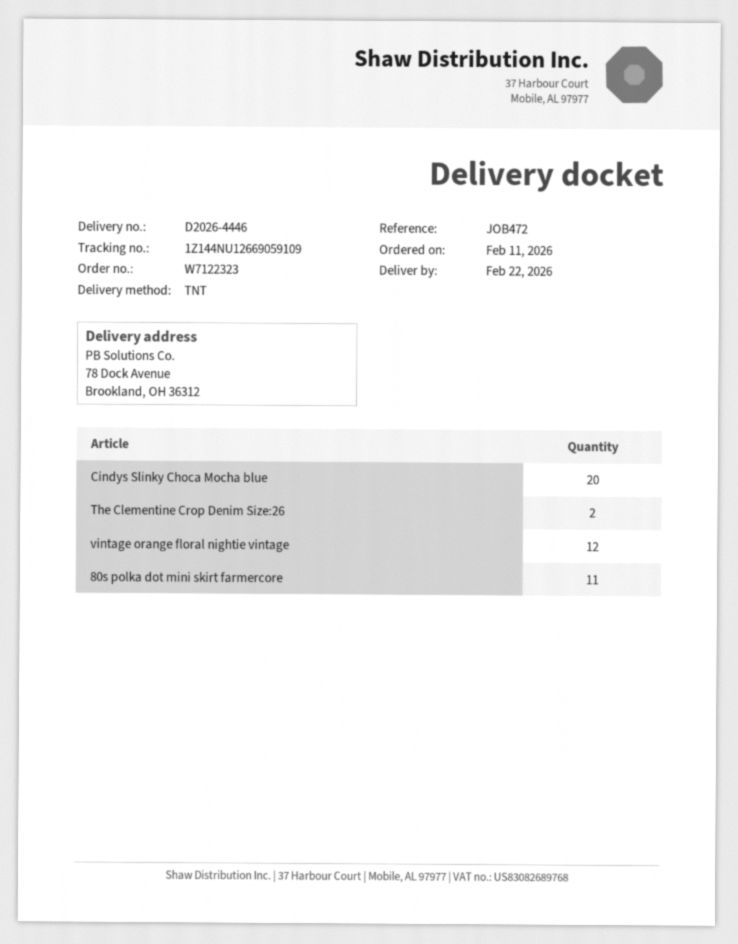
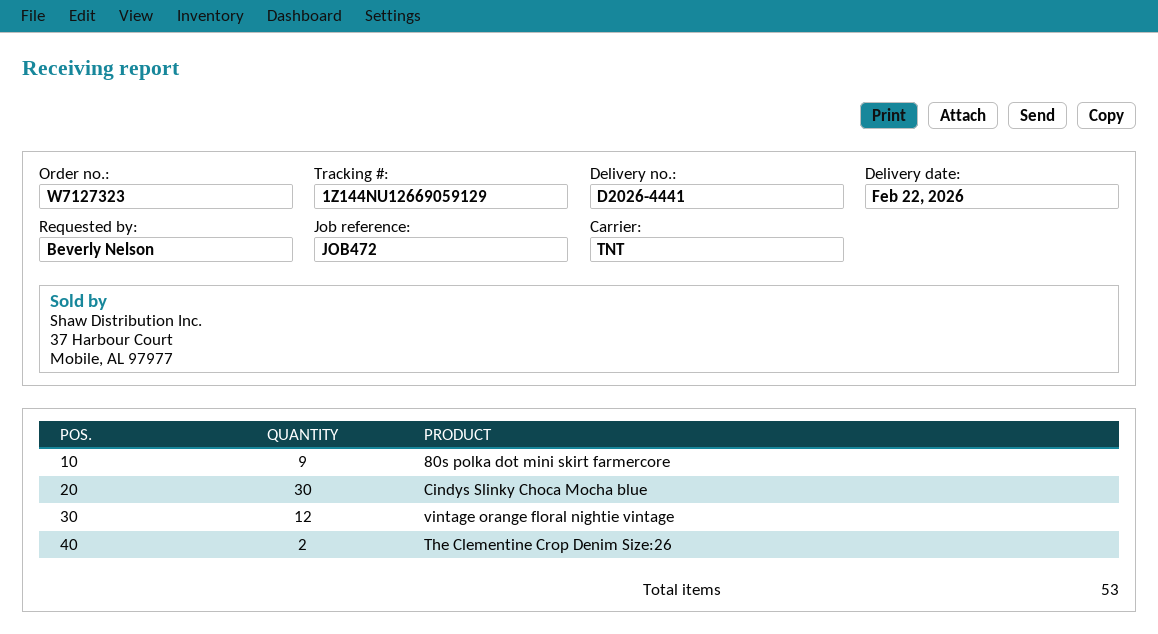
order number: W7122323 -> W7127323
delivery note number: D2026-4446 -> D2026-4441
tracking number: 1Z144NU12669059109 -> 1Z144NU12669059129
Cindys Slinky Choca Mocha blue: 20 -> 30
80s polka dot mini skirt farmercore: 11 -> 9

